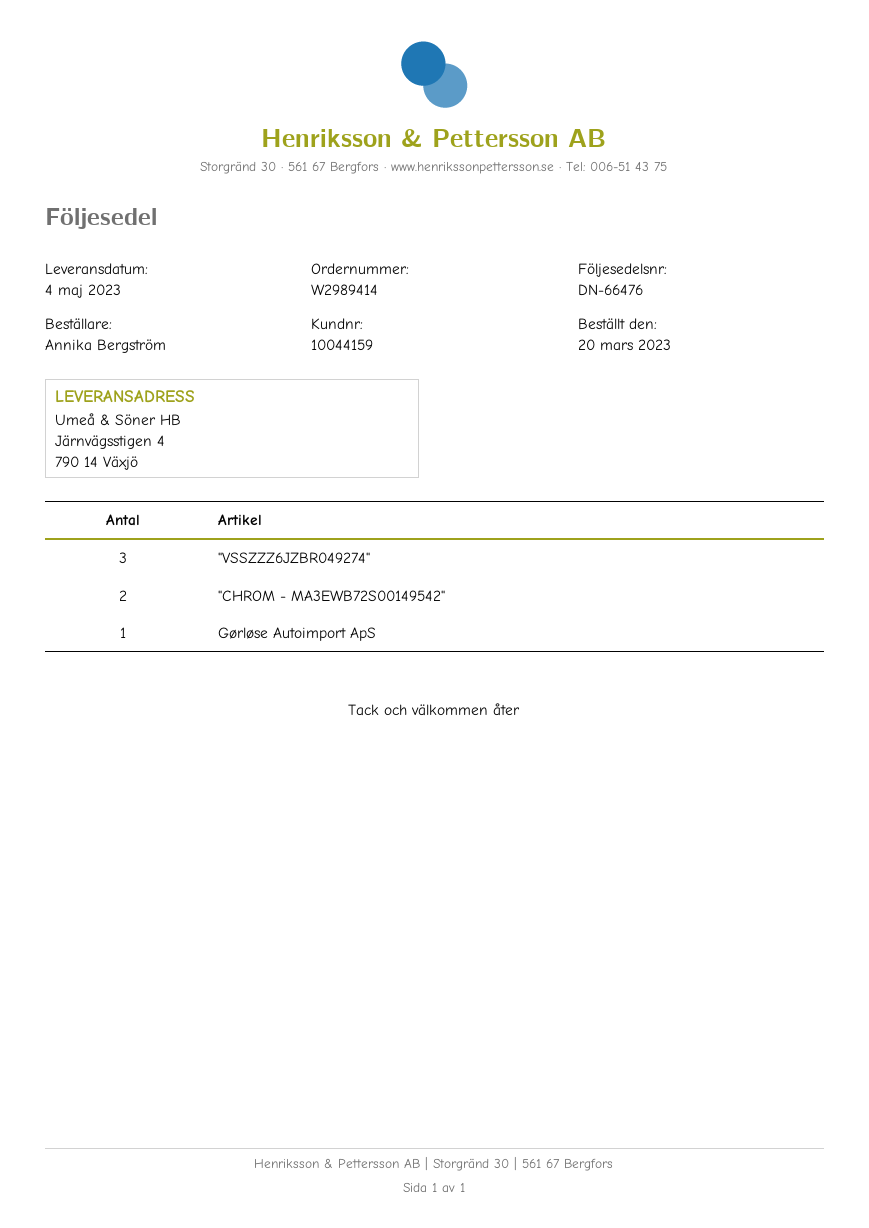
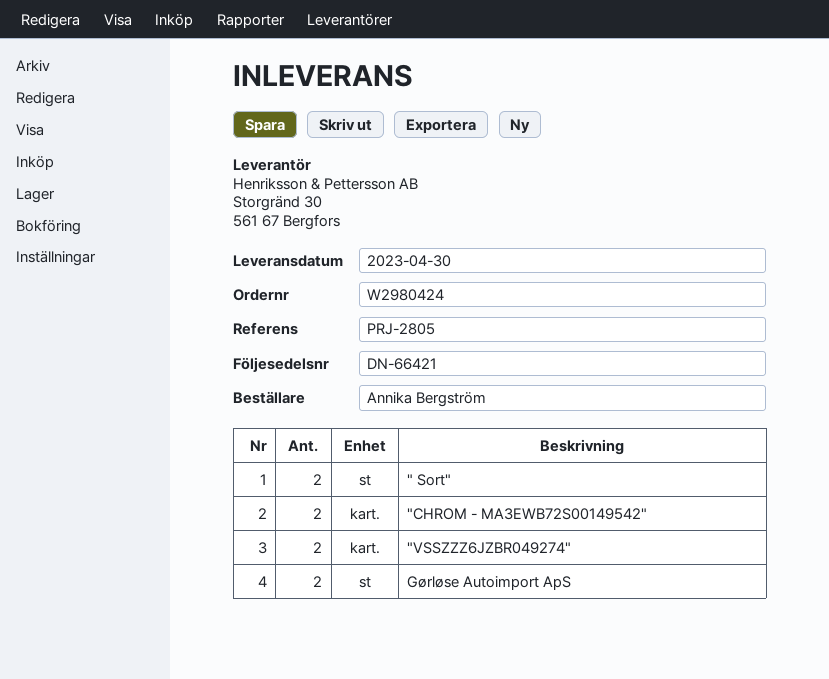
order number: W2989414 -> W2980424
delivery note number: DN-66476 -> DN-66421
delivery date: 2023-05-04 -> 2023-04-30
"VSSZZZ6JZBR049274": 3 -> 2
Gørløse Autoimport ApS: 1 -> 2
" Sort": none -> 2

